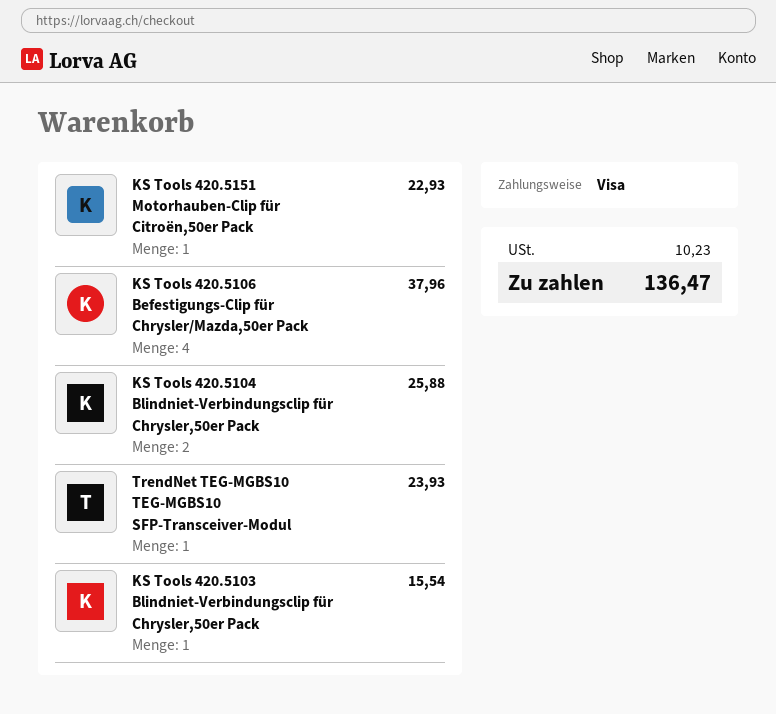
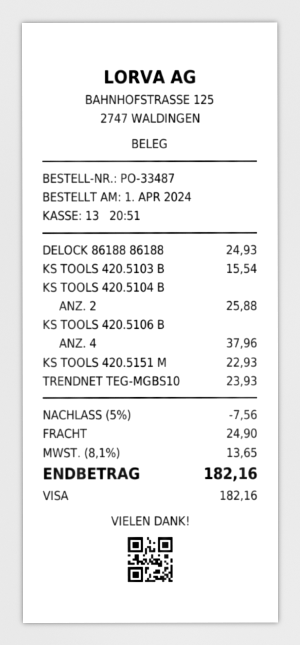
DELOCK 86188 86188: none -> 1 for 24.93
discount: none -> 5% = 7.56
shipping: none -> 24.90
tax: 10.23 -> 13.65
total: 136.47 -> 182.16

